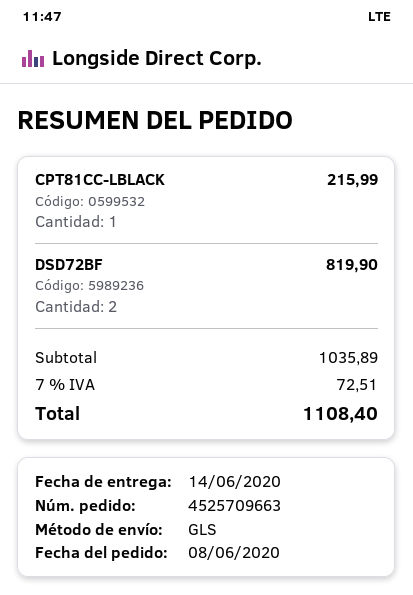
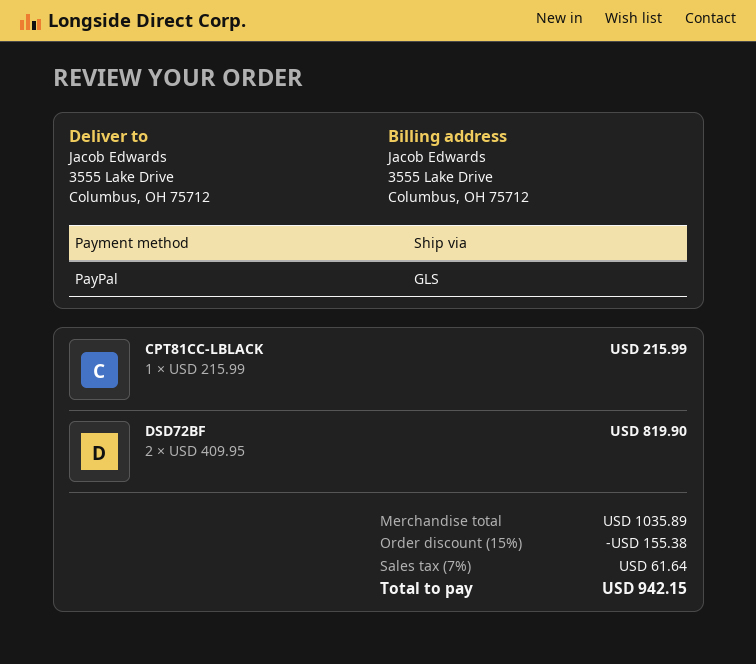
discount: none -> 15% = 155.38
tax: 7% = 72.51 -> 7% = 61.64
total: 1108.40 -> 942.15

